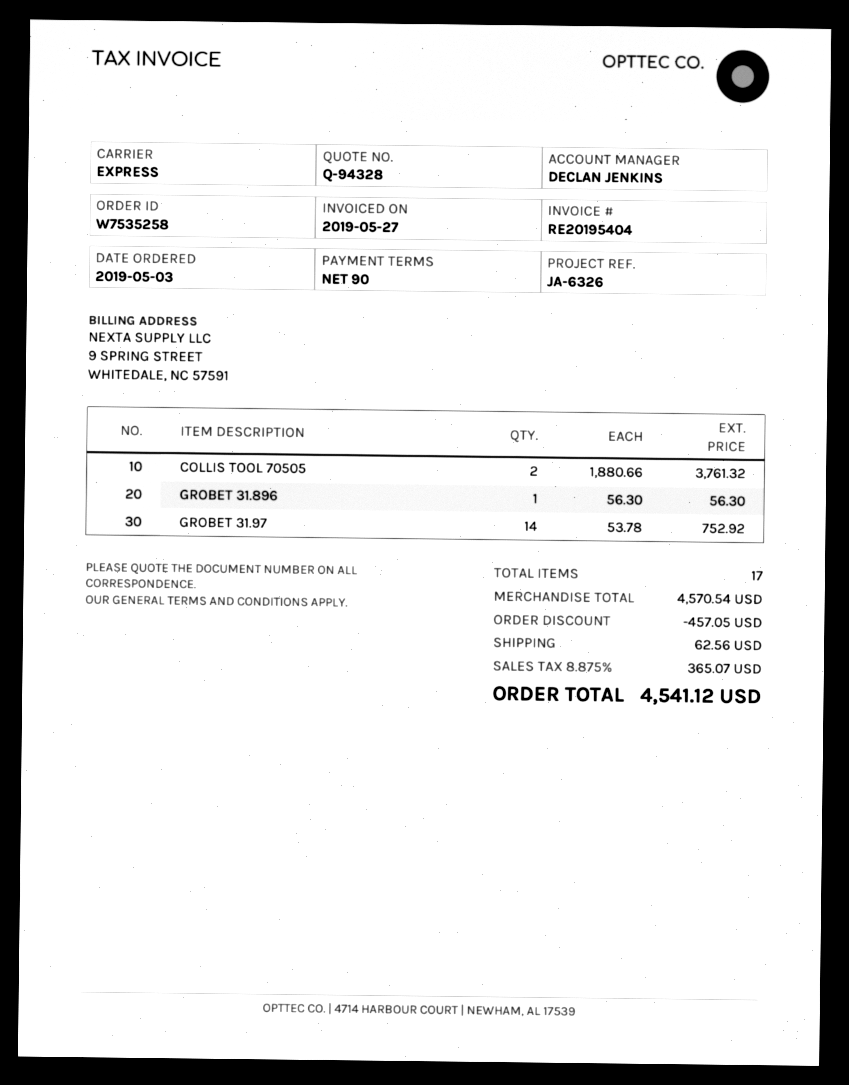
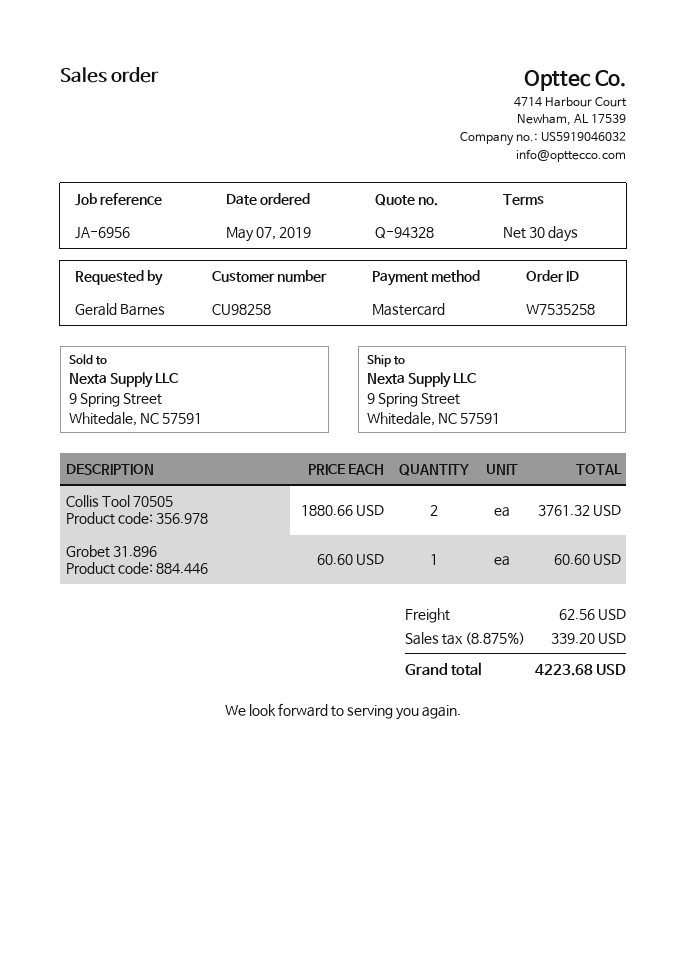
order date: 2019-05-03 -> 2019-05-07
payment terms: 90 days -> 30 days
reference: JA-6326 -> JA-6956
GROBET 31.896: 1 x 56.30 = 56.30 -> 1 x 60.60 = 60.60
GROBET 31.97: 14 x 53.78 = 752.92 -> none
discount: 457.05 -> none
tax: 8.875% = 365.07 -> 8.875% = 339.20
total: 4541.12 -> 4223.68

